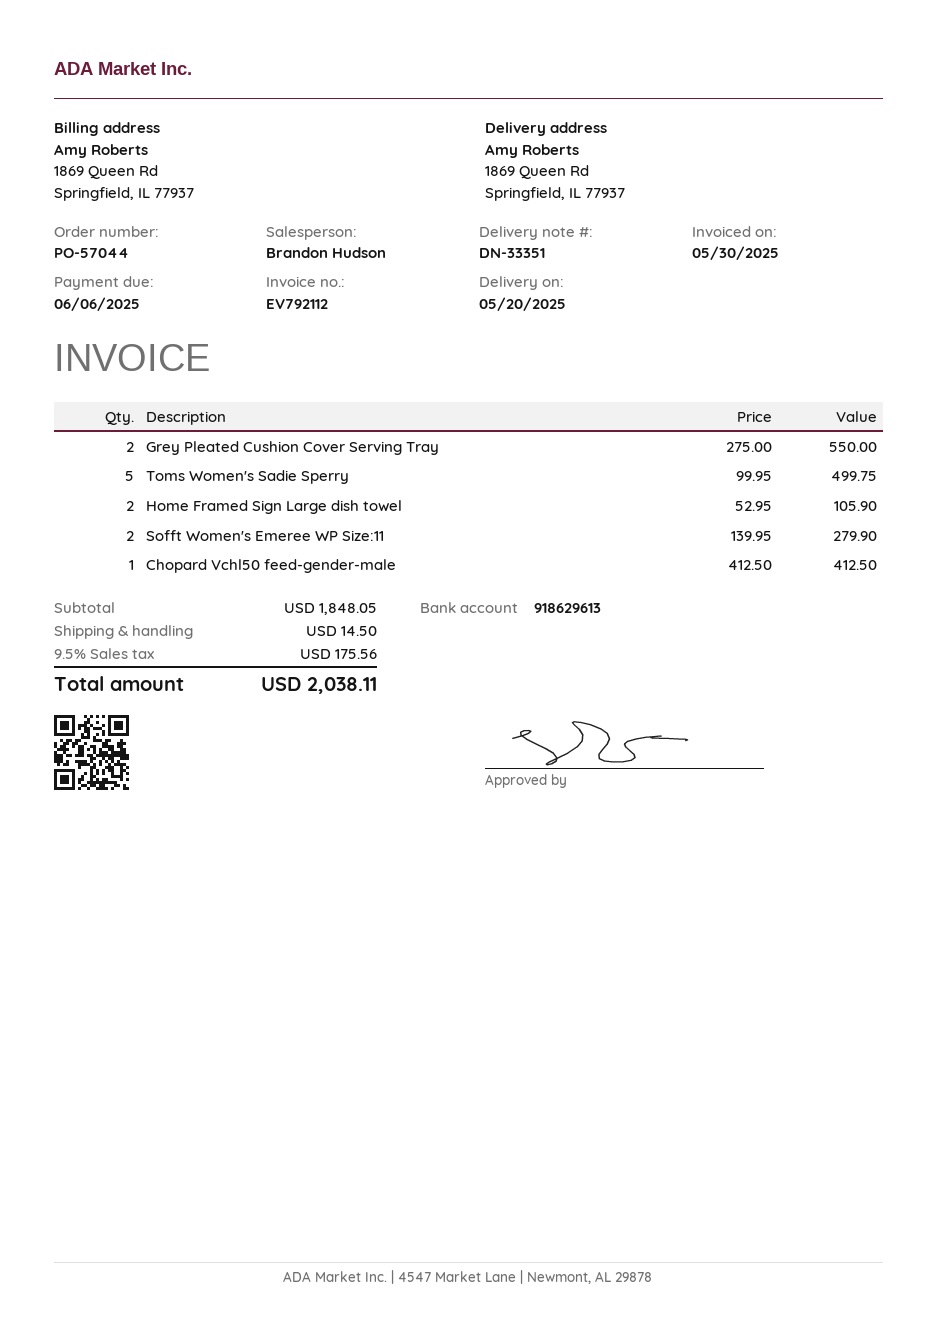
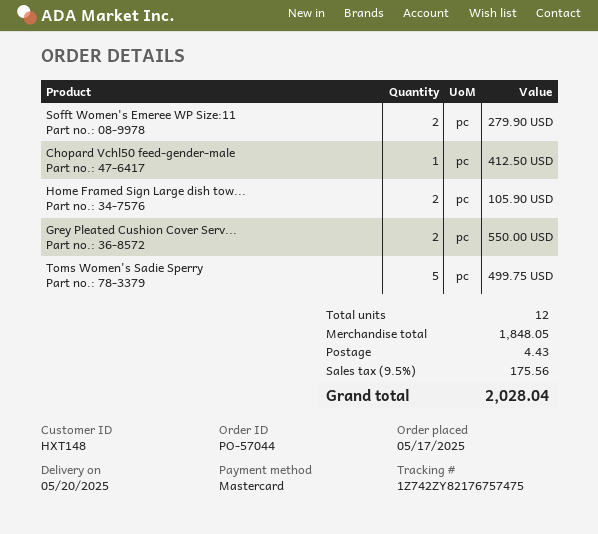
shipping: 14.50 -> 4.43
total: 2038.11 -> 2028.04

